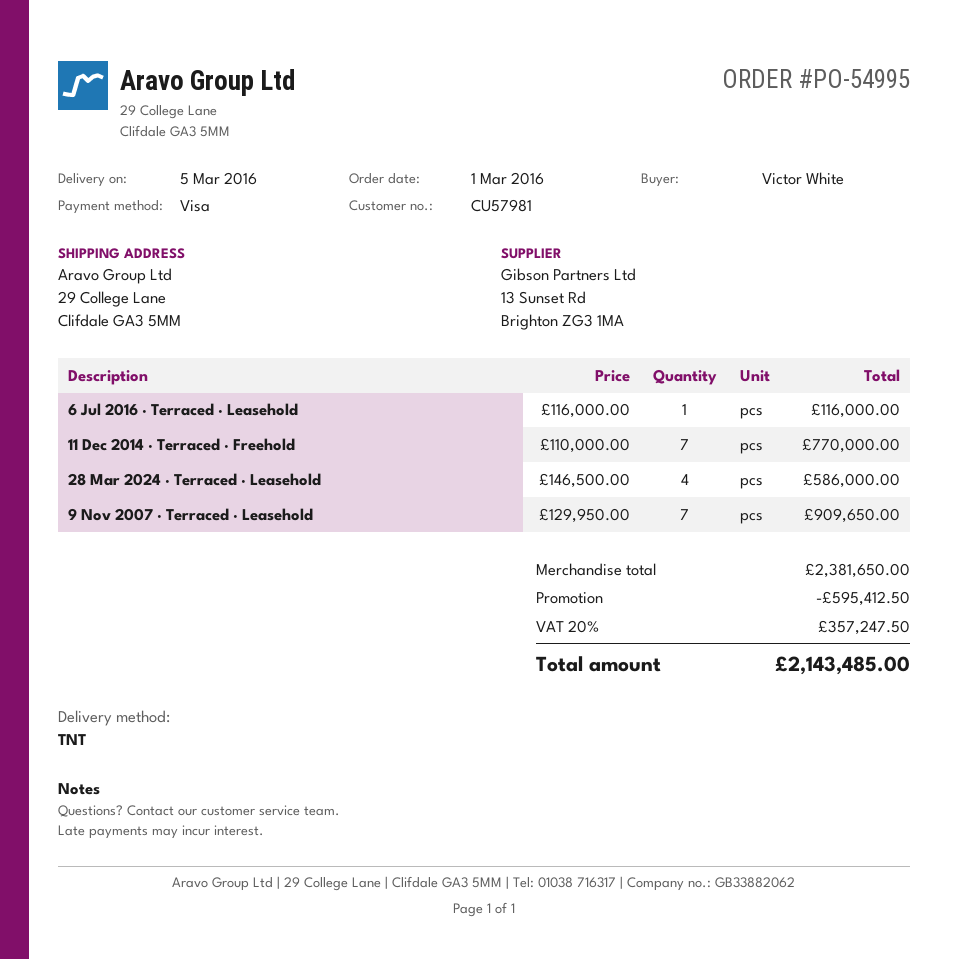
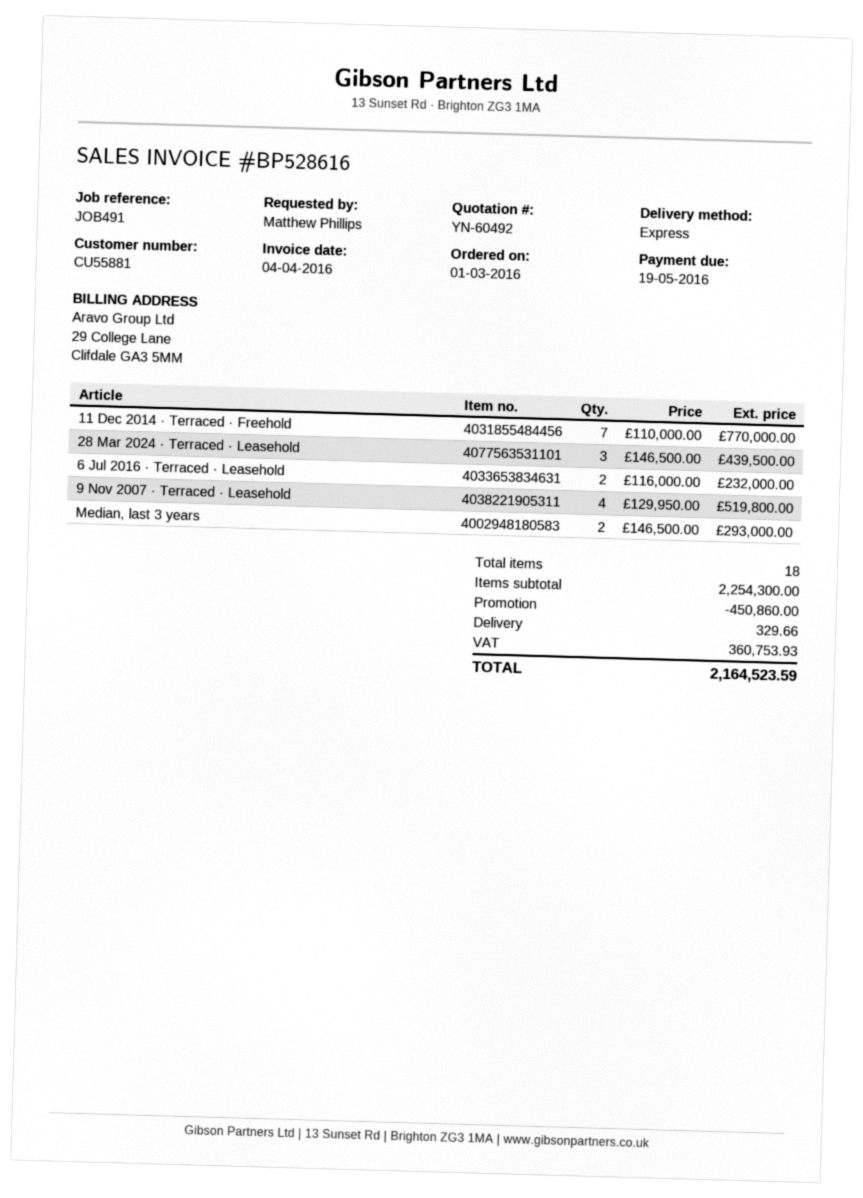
customer number: CU57981 -> CU55881
ordered by: Victor White -> Matthew Phillips
shipping method: TNT -> express
6 Jul 2016 · Terraced · Leasehold: 1 x 116000.00 = 116000.00 -> 2 x 116000.00 = 232000.00
28 Mar 2024 · Terraced · Leasehold: 4 x 146500.00 = 586000.00 -> 3 x 146500.00 = 439500.00
9 Nov 2007 · Terraced · Leasehold: 7 x 129950.00 = 909650.00 -> 4 x 129950.00 = 519800.00
Median, last 3 years: none -> 2 x 146500.00 = 293000.00
subtotal: 2381650.00 -> 2254300.00
discount: 595412.50 -> 450860.00
shipping: none -> 329.66
tax: 357247.50 -> 360753.93
total: 2143485.00 -> 2164523.59

